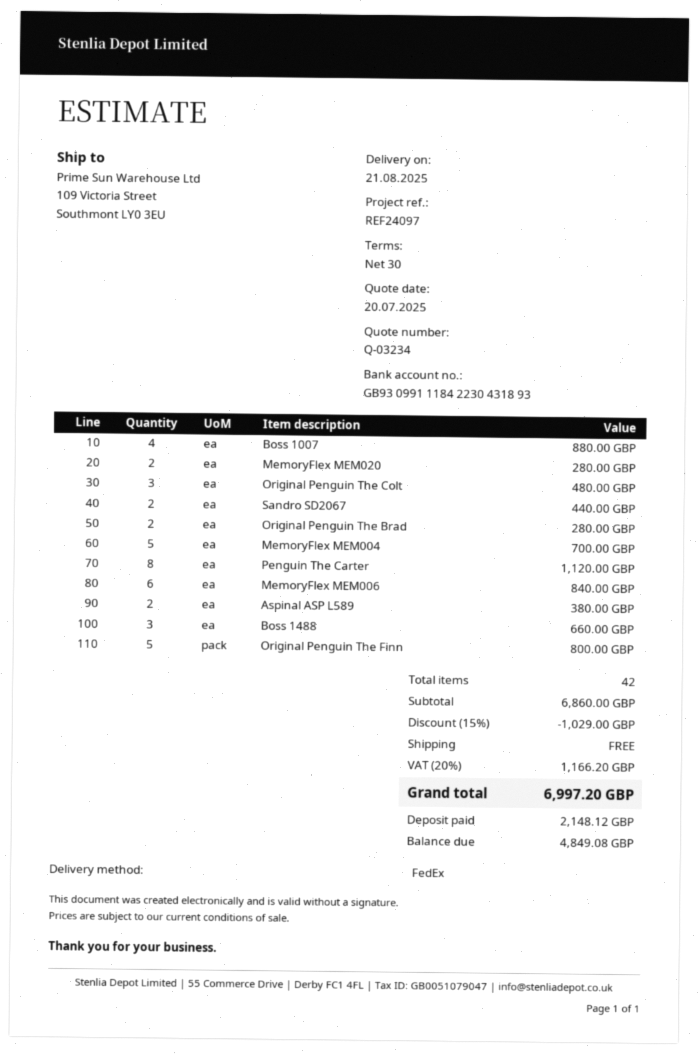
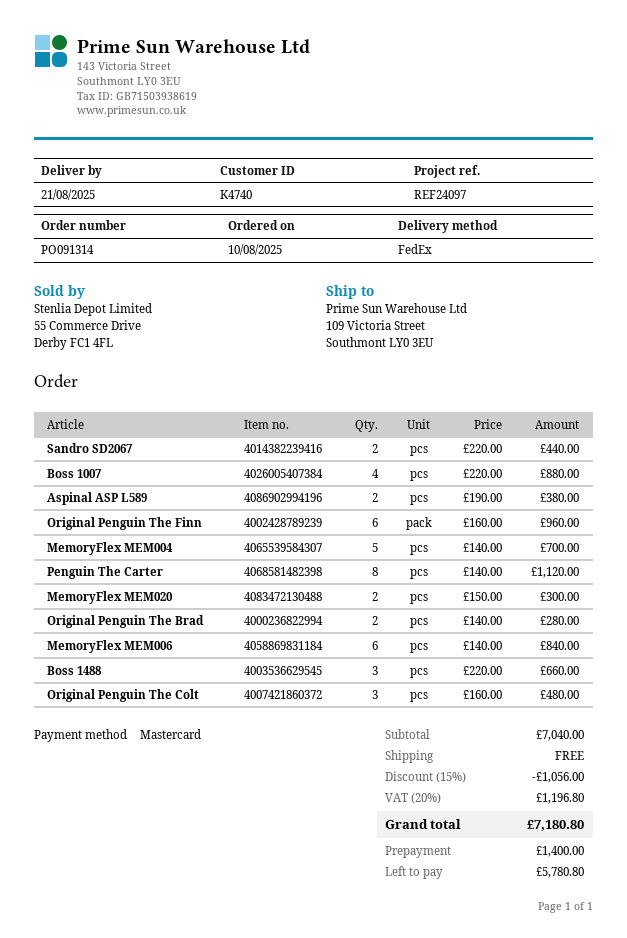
MemoryFlex MEM020: 2 for 280.00 -> 2 for 300.00
Original Penguin The Finn: 5 for 800.00 -> 6 for 960.00
subtotal: 6860.00 -> 7040.00
discount: 15% = 1029.00 -> 15% = 1056.00
tax: 20% = 1166.20 -> 20% = 1196.80
total: 6997.20 -> 7180.80
deposit: 2148.12 -> 1400.00
balance: 4849.08 -> 5780.80

